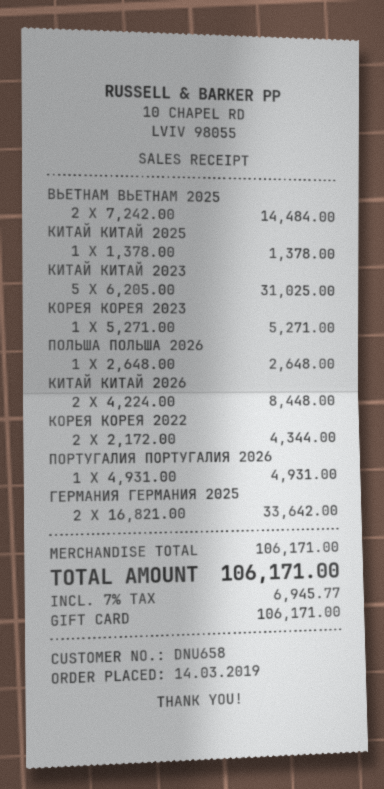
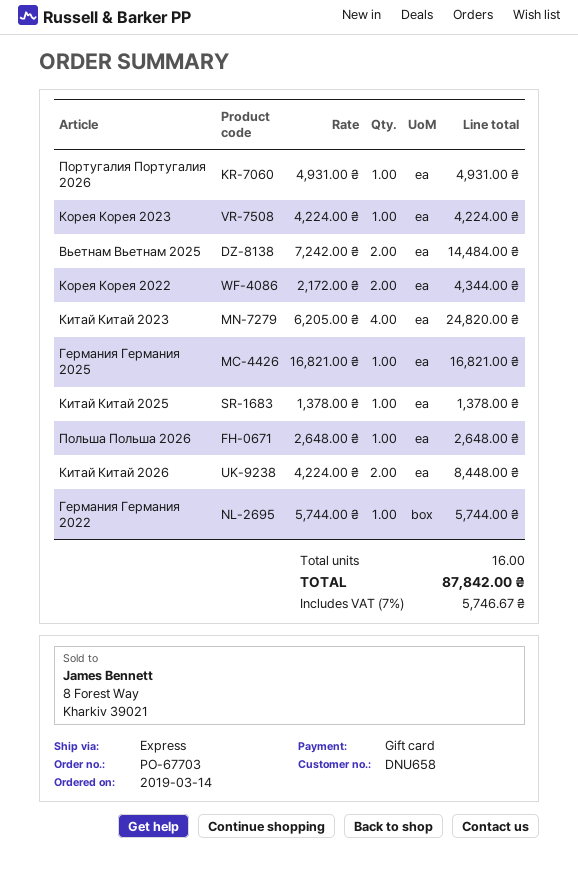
КИТАЙ КИТАЙ 2023: 5 x 6205.00 = 31025.00 -> 4 x 6205.00 = 24820.00
КОРЕЯ КОРЕЯ 2023: 1 x 5271.00 = 5271.00 -> 1 x 4224.00 = 4224.00
ГЕРМАНИЯ ГЕРМАНИЯ 2025: 2 x 16821.00 = 33642.00 -> 1 x 16821.00 = 16821.00
Германия Германия 2022: none -> 1 x 5744.00 = 5744.00
tax: 7% = 6945.77 -> 7% = 5746.67
total: 106171.00 -> 87842.00

